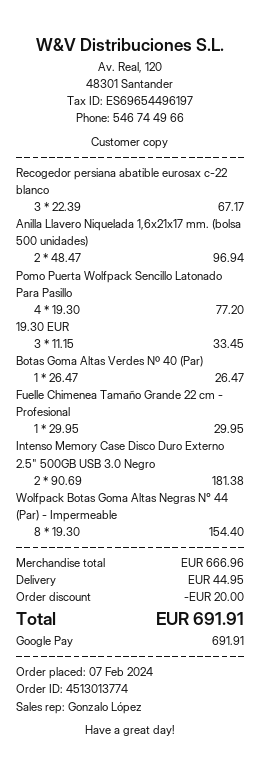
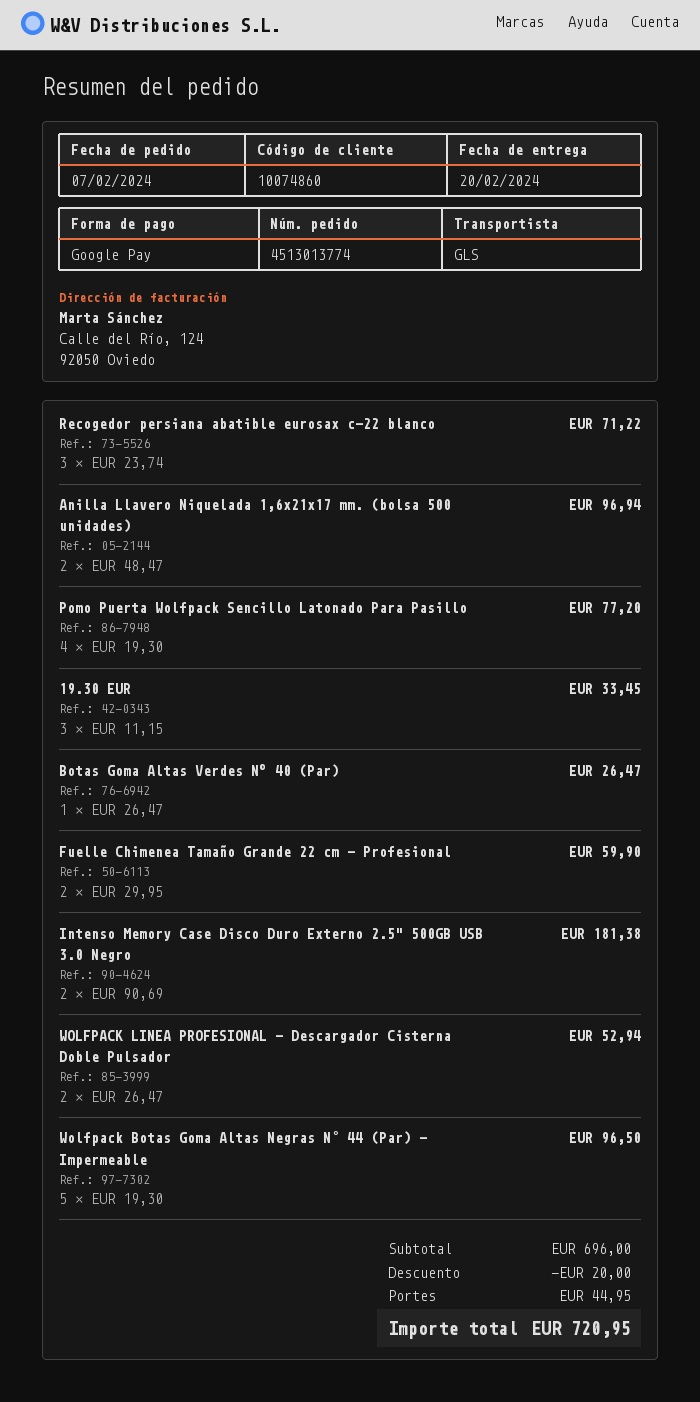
Recogedor persiana abatible eurosax c-22 blanco: 3 x 22.39 = 67.17 -> 3 x 23.74 = 71.22
Fuelle Chimenea Tamaño Grande 22 cm - Profesional: 1 x 29.95 = 29.95 -> 2 x 29.95 = 59.90
Wolfpack Botas Goma Altas Negras N° 44 (Par) - Impermeable: 8 x 19.30 = 154.40 -> 5 x 19.30 = 96.50
WOLFPACK LINEA PROFESIONAL - Descargador Cisterna Doble Pulsador: none -> 2 x 26.47 = 52.94
subtotal: 666.96 -> 696.00
total: 691.91 -> 720.95

